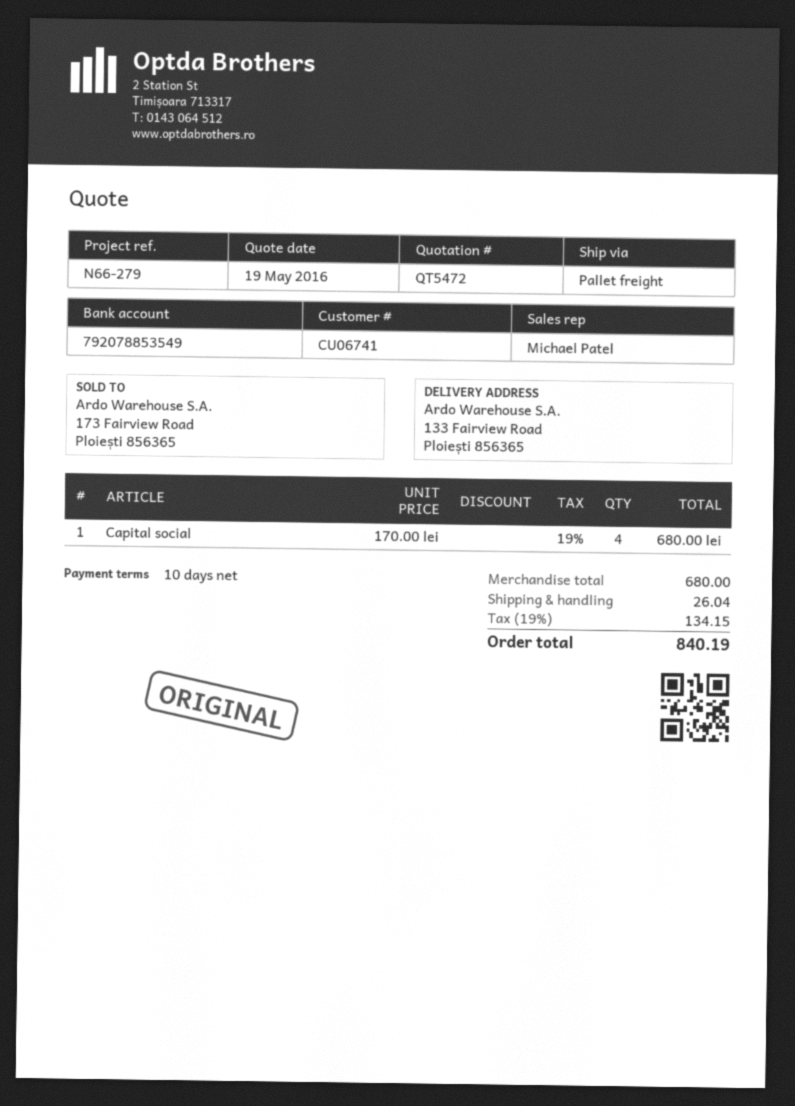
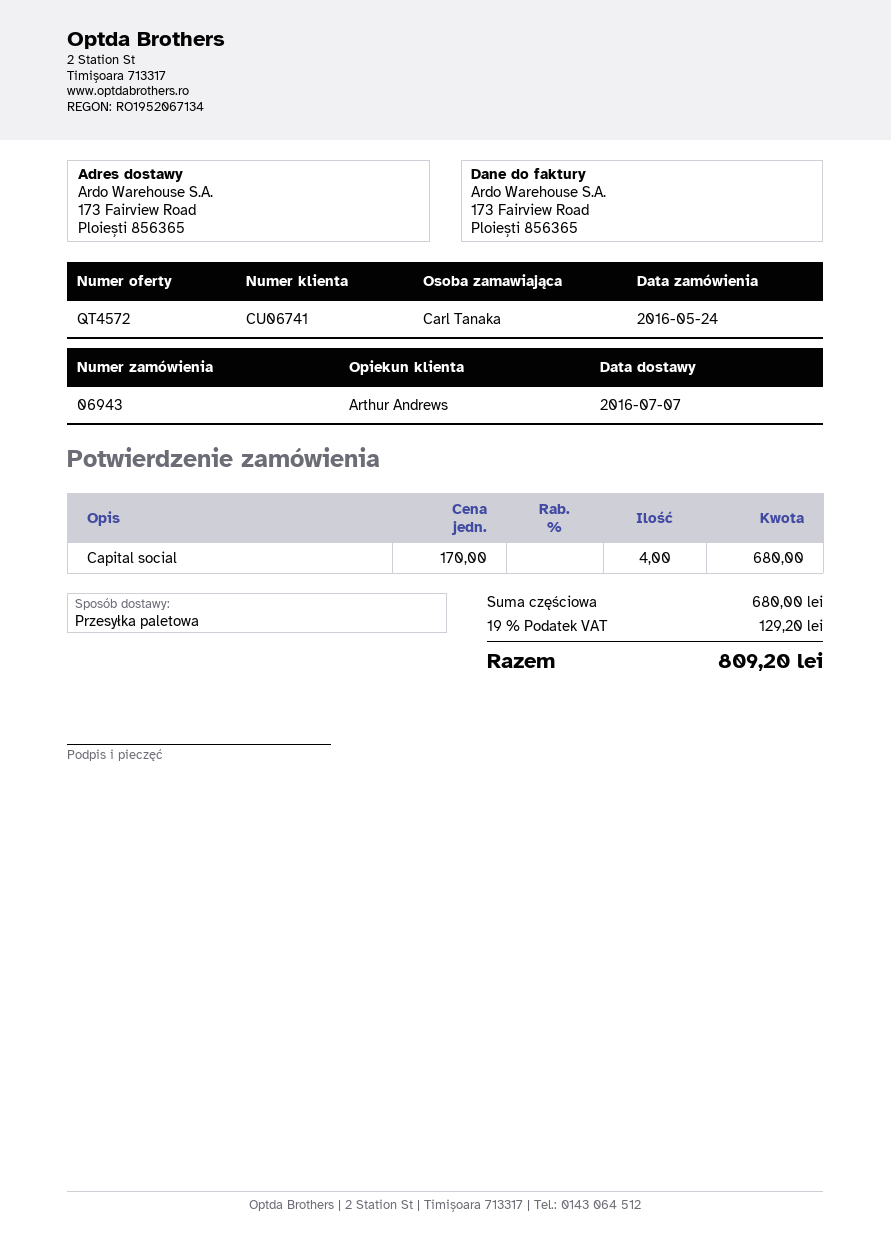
quote number: QT5472 -> QT4572
sales rep: Michael Patel -> Arthur Andrews
ship to: 133 Fairview Road, Ploiești 856365 -> 173 Fairview Road, Ploiești 856365
shipping: 26.04 -> none
tax: 19% = 134.15 -> 19% = 129.20
total: 840.19 -> 809.20

